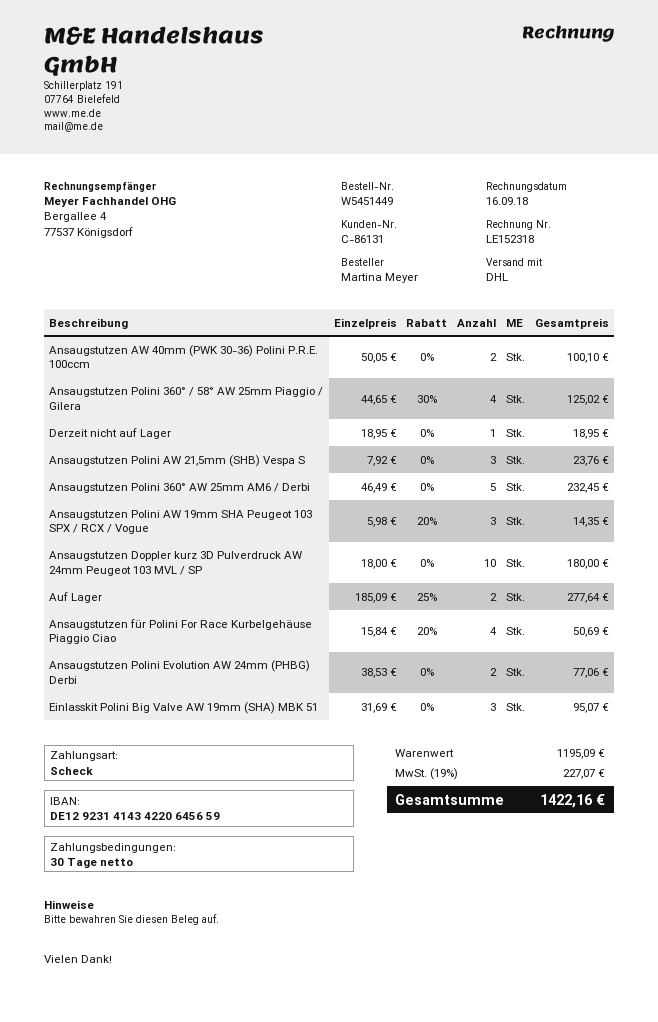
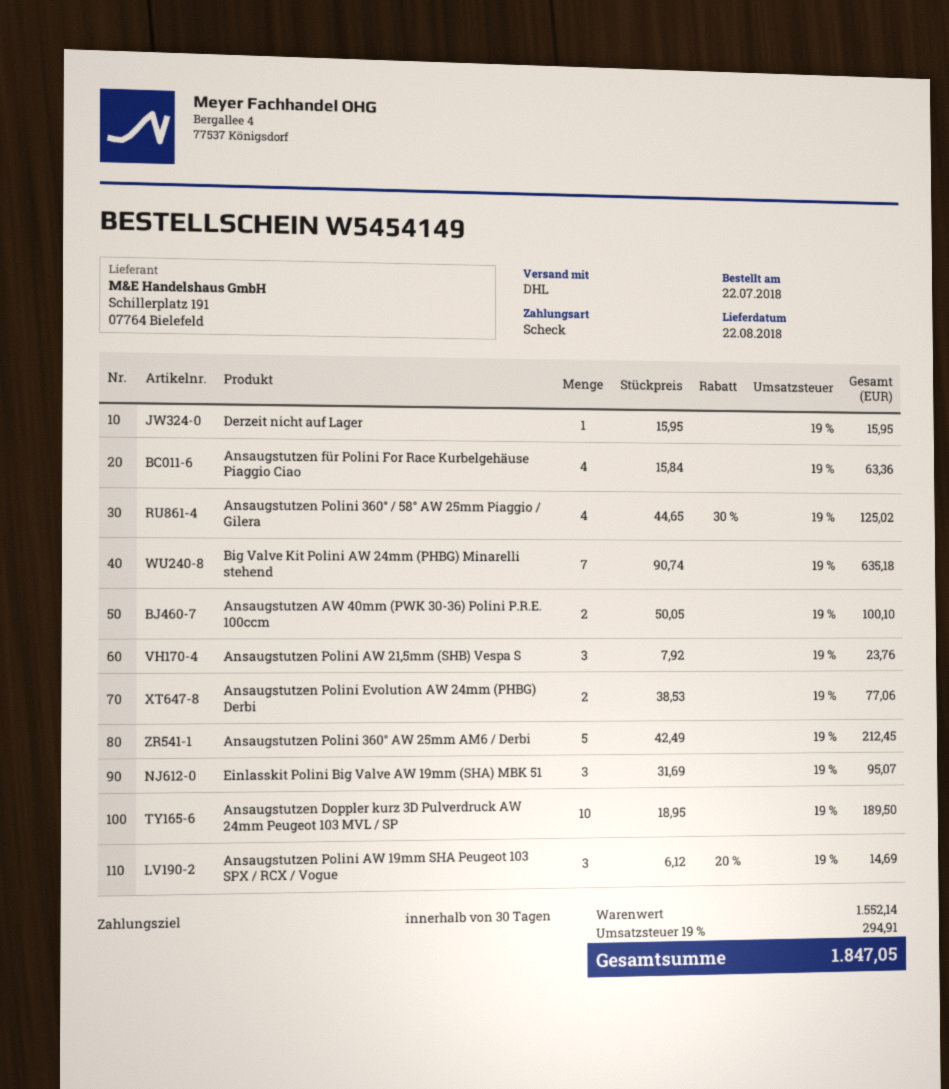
order number: W5451449 -> W5454149
Derzeit nicht auf Lager: 1 x 18.95 = 18.95 -> 1 x 15.95 = 15.95
Ansaugstutzen Polini 360° AW 25mm AM6 / Derbi: 5 x 46.49 = 232.45 -> 5 x 42.49 = 212.45
Ansaugstutzen Polini AW 19mm SHA Peugeot 103 SPX / RCX / Vogue: 3 x 5.98 - 20% = 14.35 -> 3 x 6.12 - 20% = 14.69
Ansaugstutzen Doppler kurz 3D Pulverdruck AW 24mm Peugeot 103 MVL / SP: 10 x 18.00 = 180.00 -> 10 x 18.95 = 189.50
Auf Lager: 2 x 185.09 - 25% = 277.64 -> none
Ansaugstutzen für Polini For Race Kurbelgehäuse Piaggio Ciao: 4 x 15.84 - 20% = 50.69 -> 4 x 15.84 = 63.36
Big Valve Kit Polini AW 24mm (PHBG) Minarelli stehend: none -> 7 x 90.74 = 635.18
subtotal: 1195.09 -> 1552.14
tax: 19% = 227.07 -> 19% = 294.91
total: 1422.16 -> 1847.05

